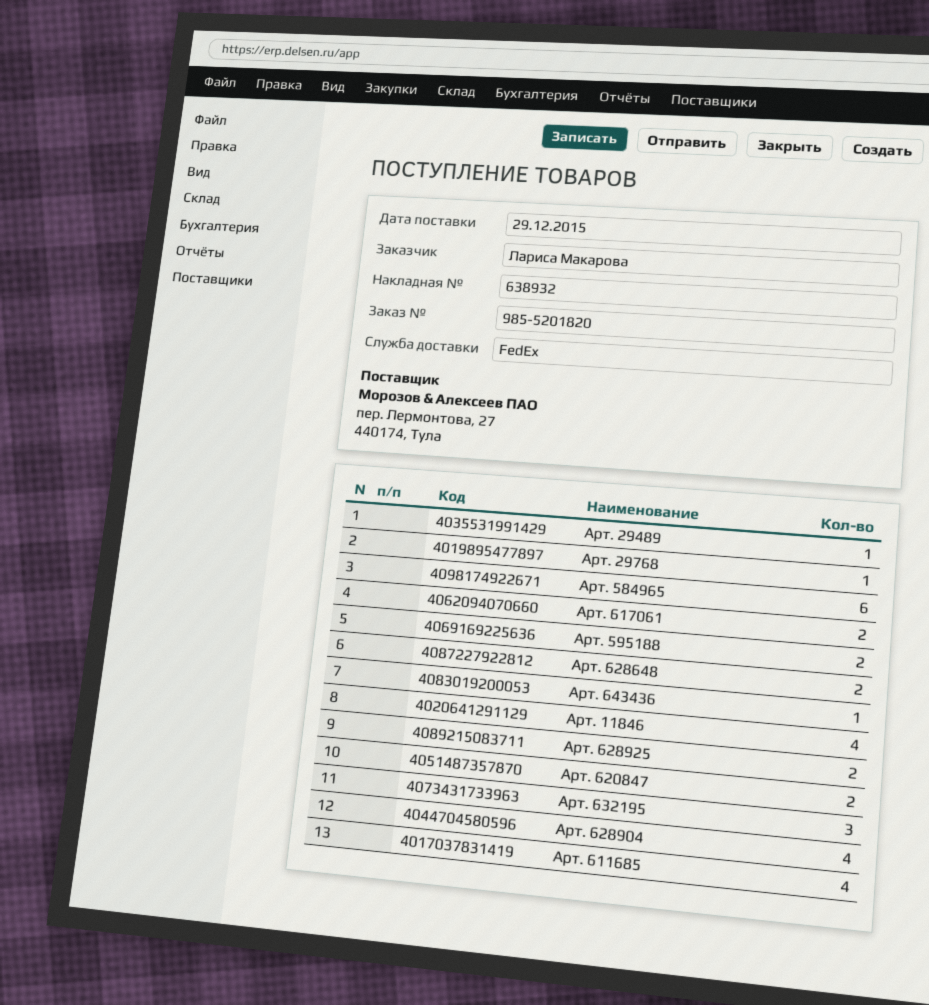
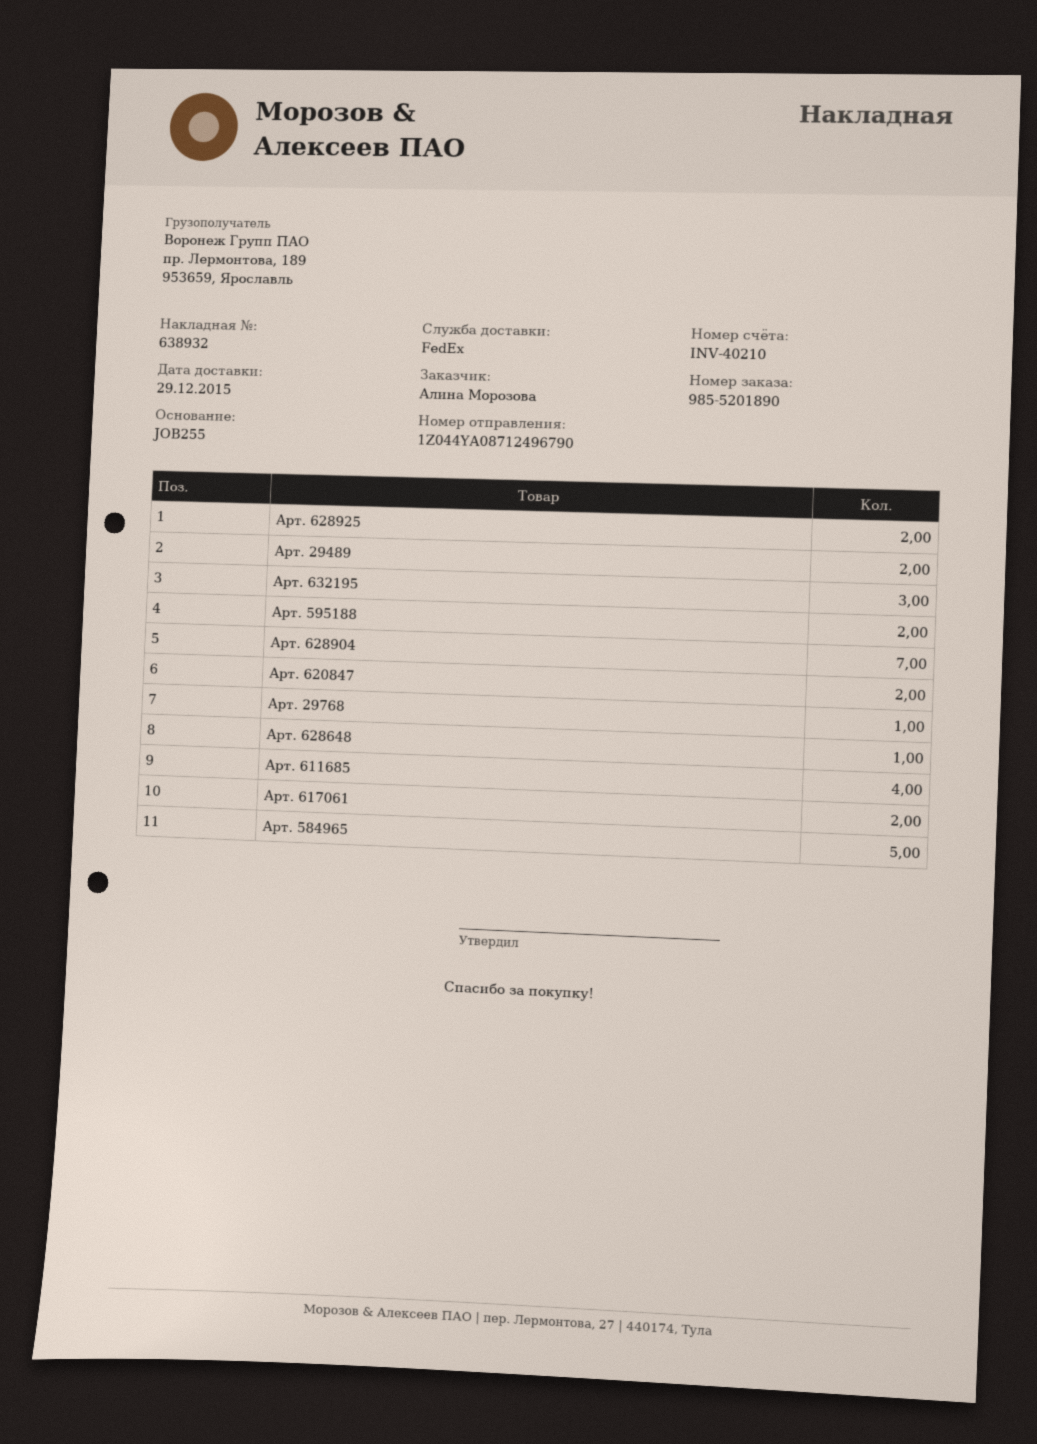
order number: 985-5201820 -> 985-5201890
ordered by: Лариса Макарова -> Алина Морозова
Арт. 29489: 1 -> 2
Арт. 584965: 6 -> 5
Арт. 628648: 2 -> 1
Арт. 643436: 1 -> none
Арт. 11846: 4 -> none
Арт. 628904: 4 -> 7

